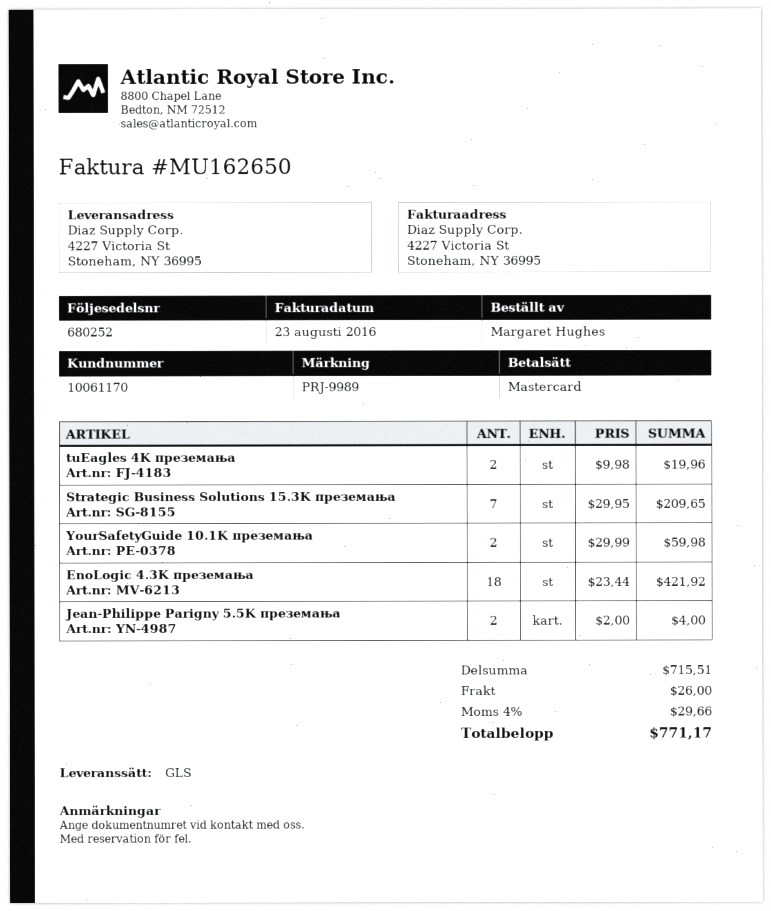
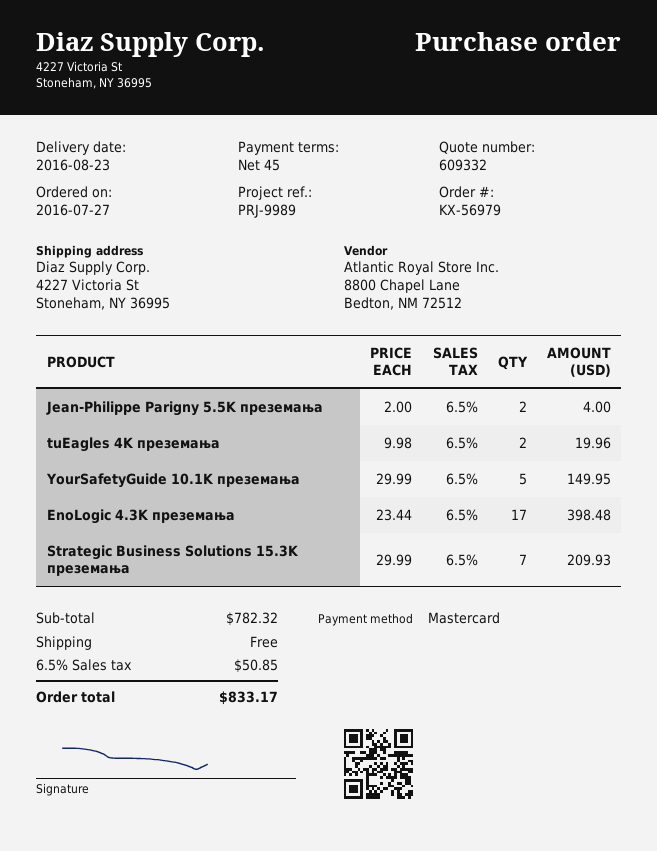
Strategic Business Solutions 15.3K преземања: 7 x 29.95 = 209.65 -> 7 x 29.99 = 209.93
YourSafetyGuide 10.1K преземања: 2 x 29.99 = 59.98 -> 5 x 29.99 = 149.95
EnoLogic 4.3K преземања: 18 x 23.44 = 421.92 -> 17 x 23.44 = 398.48
subtotal: 715.51 -> 782.32
shipping: 26.00 -> 0.00
tax: 4% = 29.66 -> 6.5% = 50.85
total: 771.17 -> 833.17

